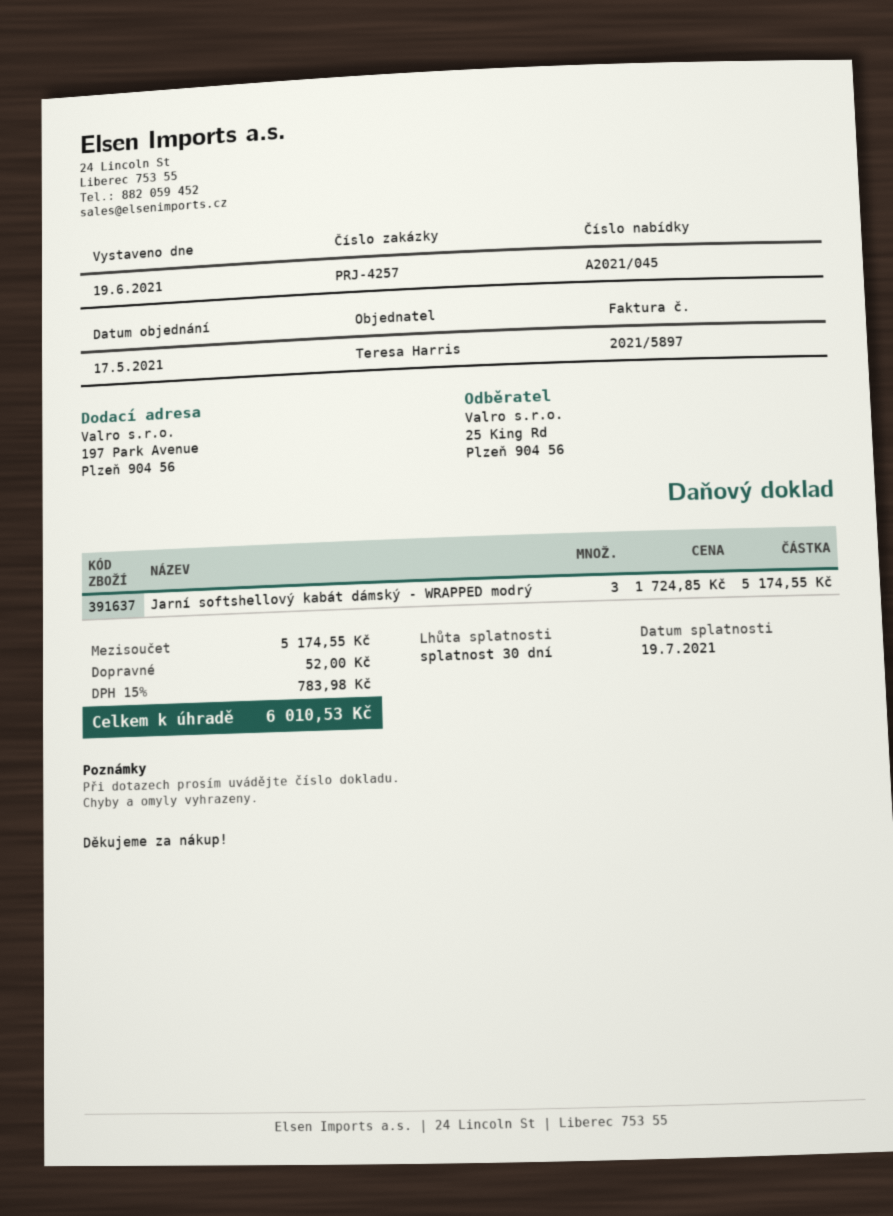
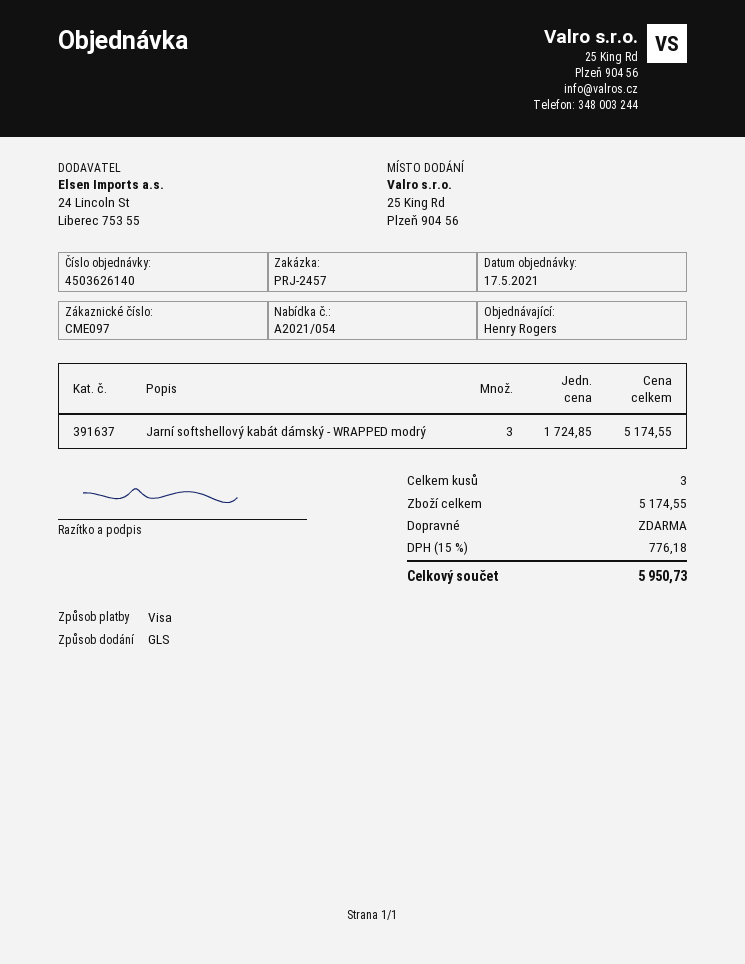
quote number: A2021/045 -> A2021/054
reference: PRJ-4257 -> PRJ-2457
ordered by: Teresa Harris -> Henry Rogers
ship to: 197 Park Avenue, Plzeň 904 56 -> 25 King Rd, Plzeň 904 56
shipping: 52.00 -> 0.00
tax: 15% = 783.98 -> 15% = 776.18
total: 6010.53 -> 5950.73

